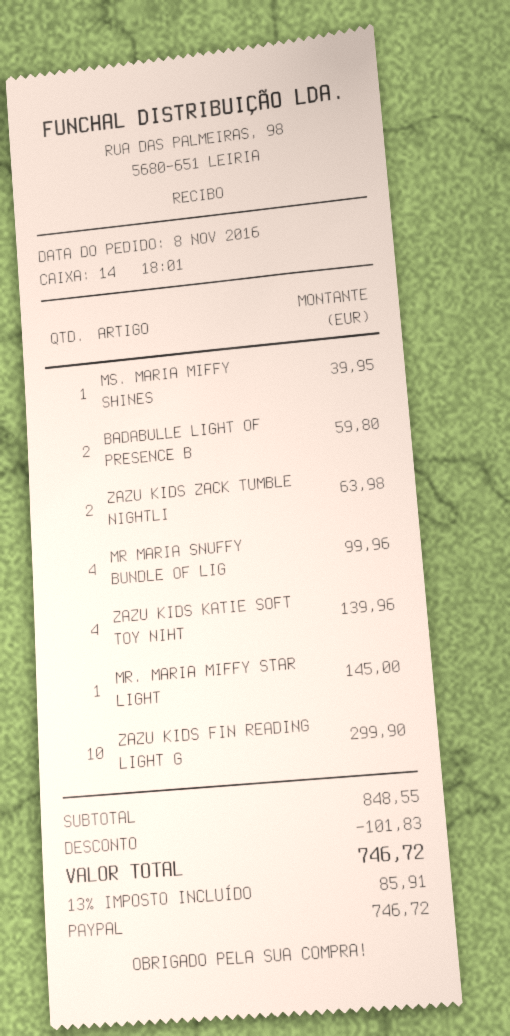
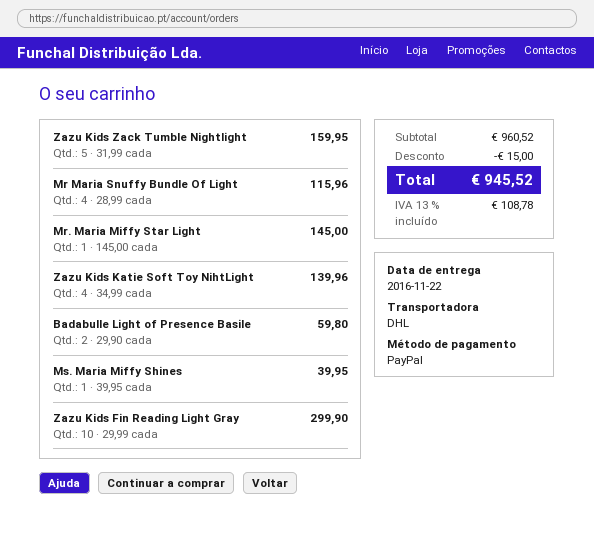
ZAZU KIDS ZACK TUMBLE NIGHTLI: 2 for 63.98 -> 5 for 159.95
MR MARIA SNUFFY BUNDLE OF LIG: 4 for 99.96 -> 4 for 115.96
subtotal: 848.55 -> 960.52
discount: 101.83 -> 15.00
tax: 13% = 85.91 -> 13% = 108.78
total: 746.72 -> 945.52

